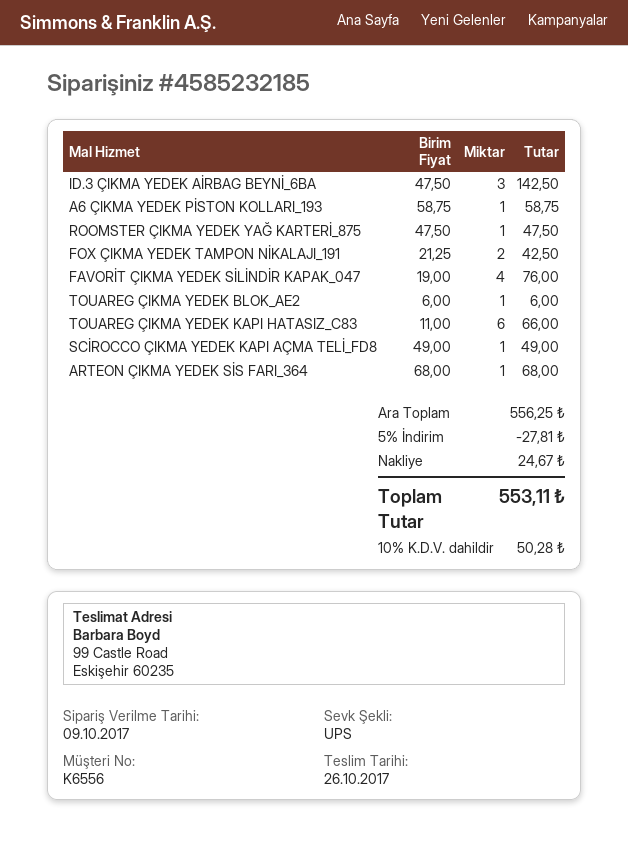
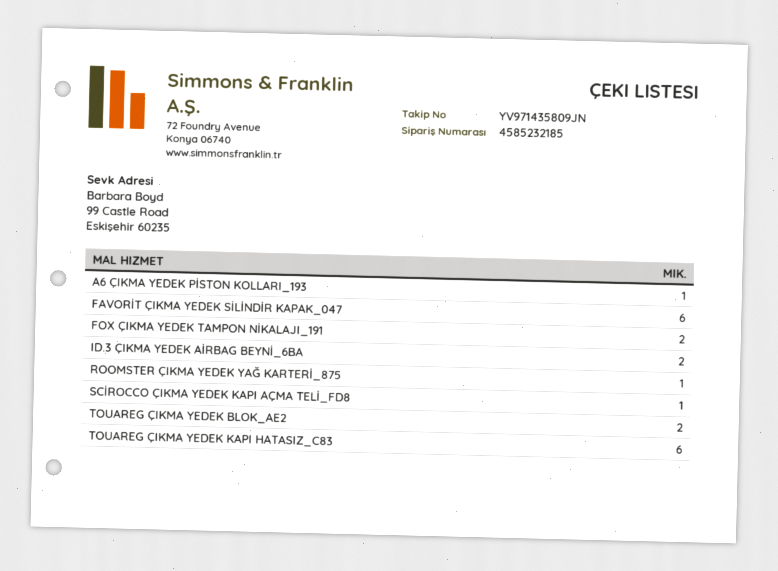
ID.3 ÇIKMA YEDEK AİRBAG BEYNİ_6BA: 3 -> 2
FAVORİT ÇIKMA YEDEK SİLİNDİR KAPAK_047: 4 -> 6
TOUAREG ÇIKMA YEDEK BLOK_AE2: 1 -> 2
ARTEON ÇIKMA YEDEK SİS FARI_364: 1 -> none

